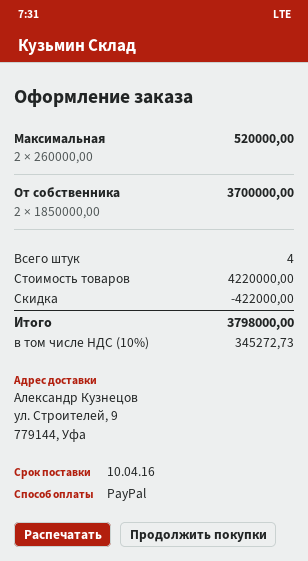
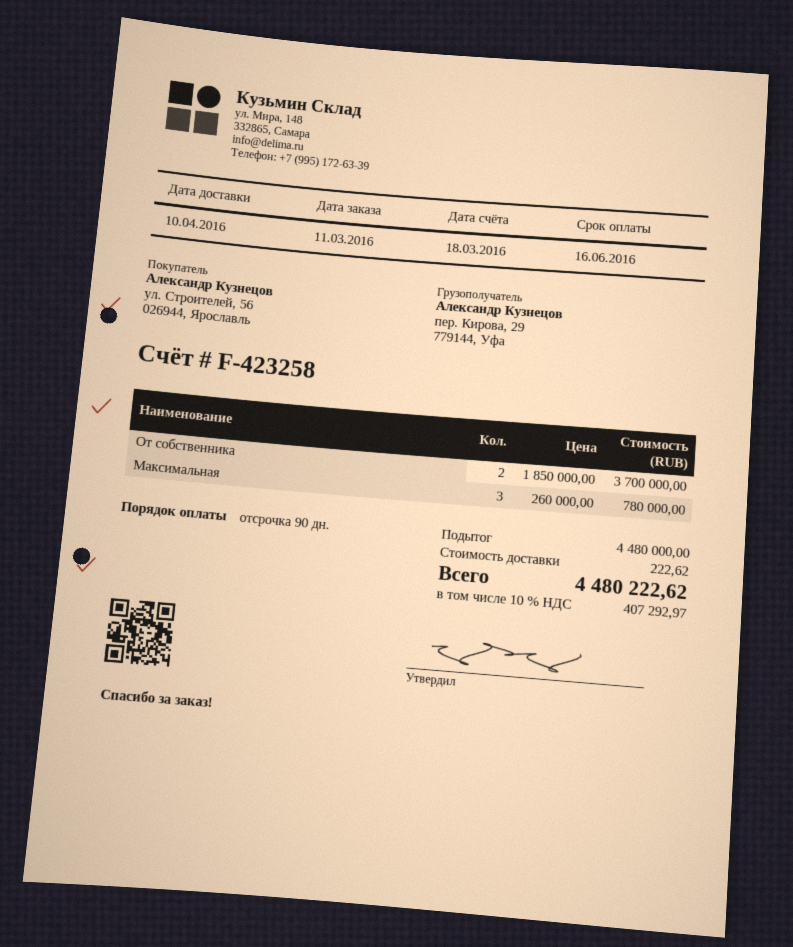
ship to: ул. Строителей, 9, 779144, Уфа -> пер. Кирова, 29, 779144, Уфа
Максимальная: 2 x 260000.00 = 520000.00 -> 3 x 260000.00 = 780000.00
subtotal: 4220000.00 -> 4480000.00
discount: 422000.00 -> none
shipping: none -> 222.62
tax: 10% = 345272.73 -> 10% = 407292.97
total: 3798000.00 -> 4480222.62

